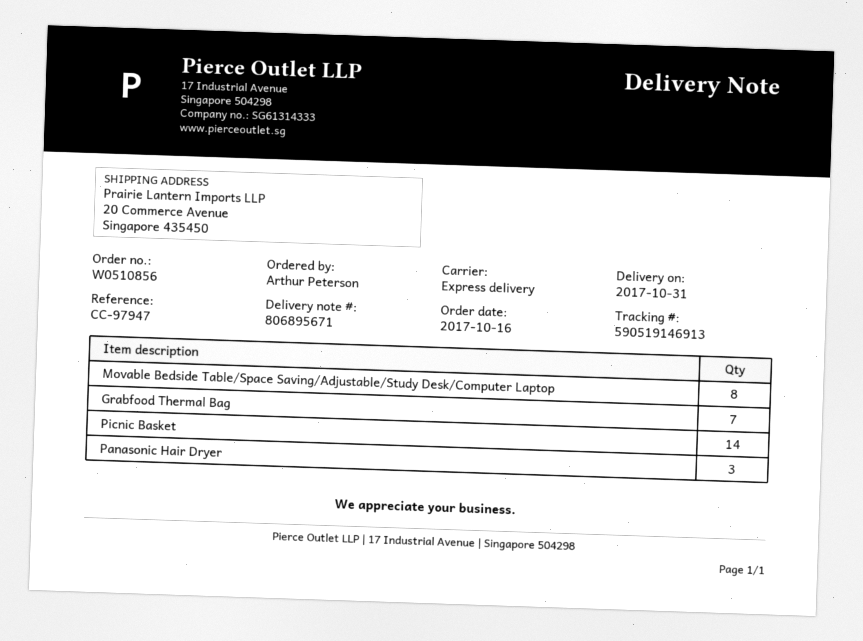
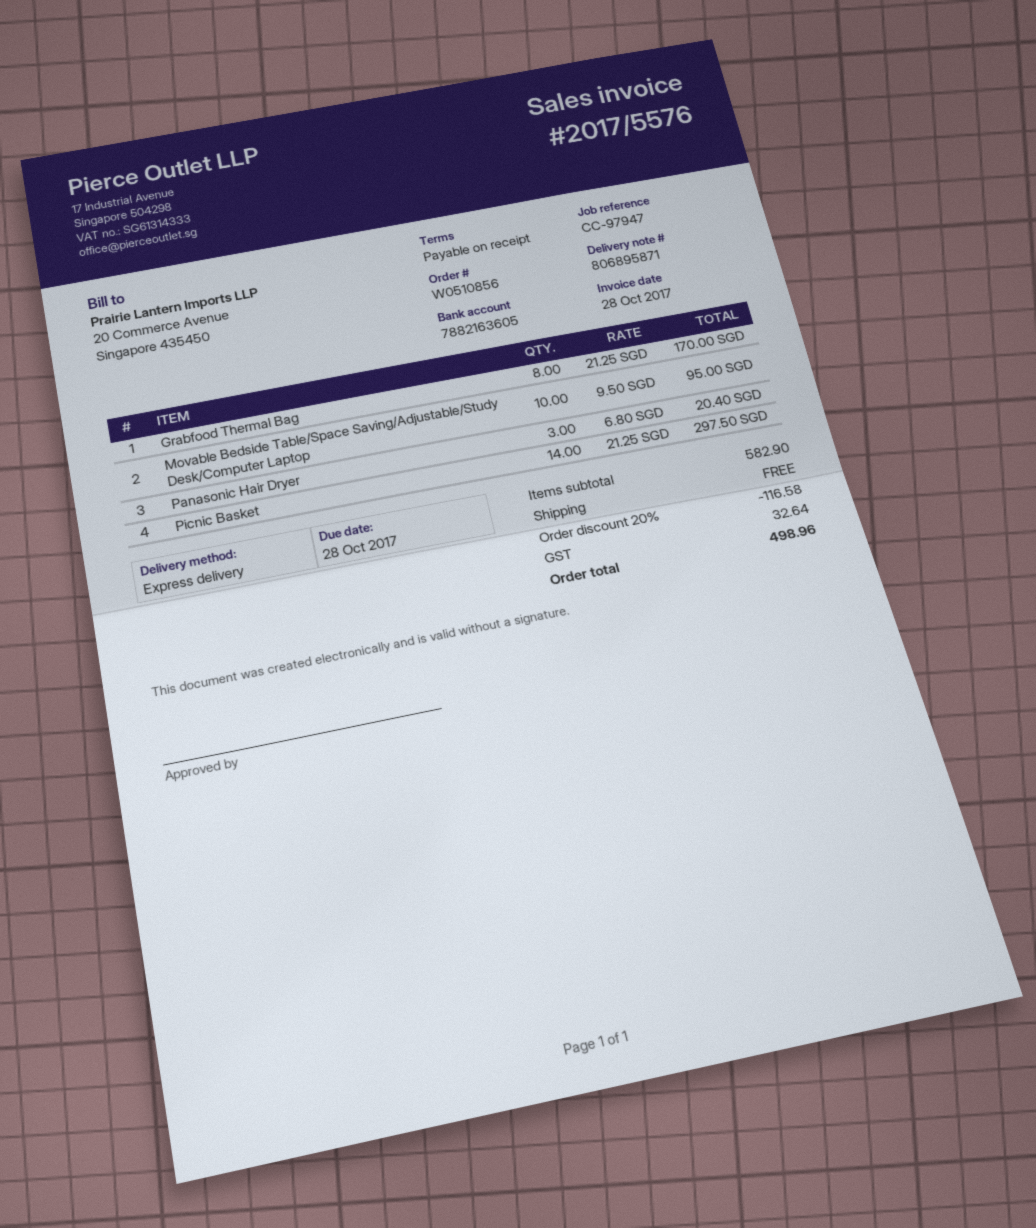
delivery note number: 806895671 -> 806895871
Movable Bedside Table/Space Saving/Adjustable/Study Desk/Computer Laptop: 8 -> 10
Grabfood Thermal Bag: 7 -> 8

